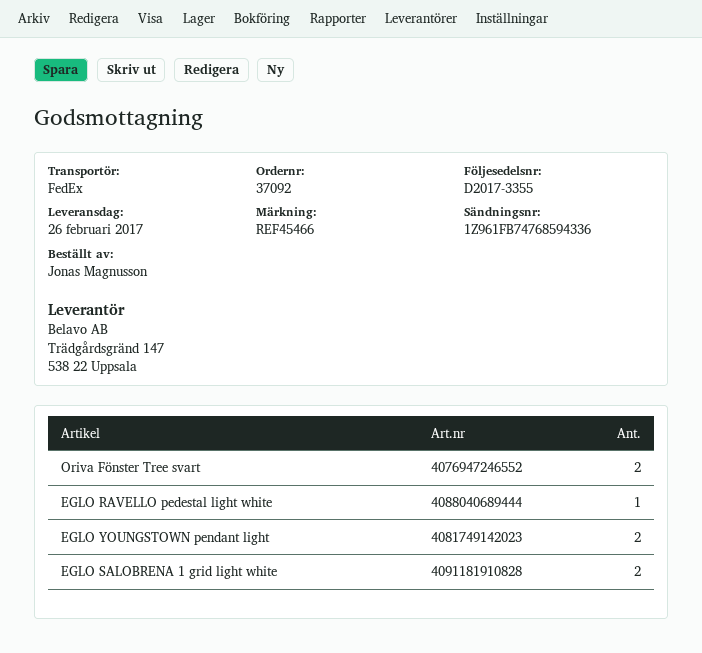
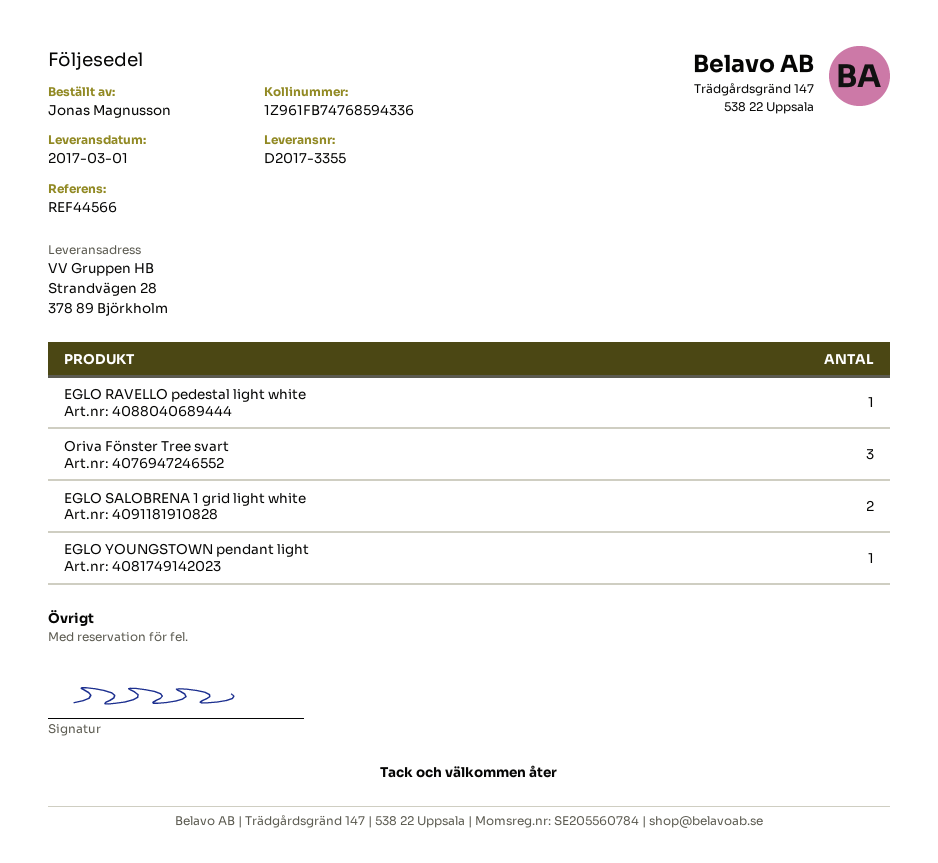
delivery date: 2017-02-26 -> 2017-03-01
reference: REF45466 -> REF44566
Oriva Fönster Tree svart: 2 -> 3
EGLO YOUNGSTOWN pendant light: 2 -> 1

